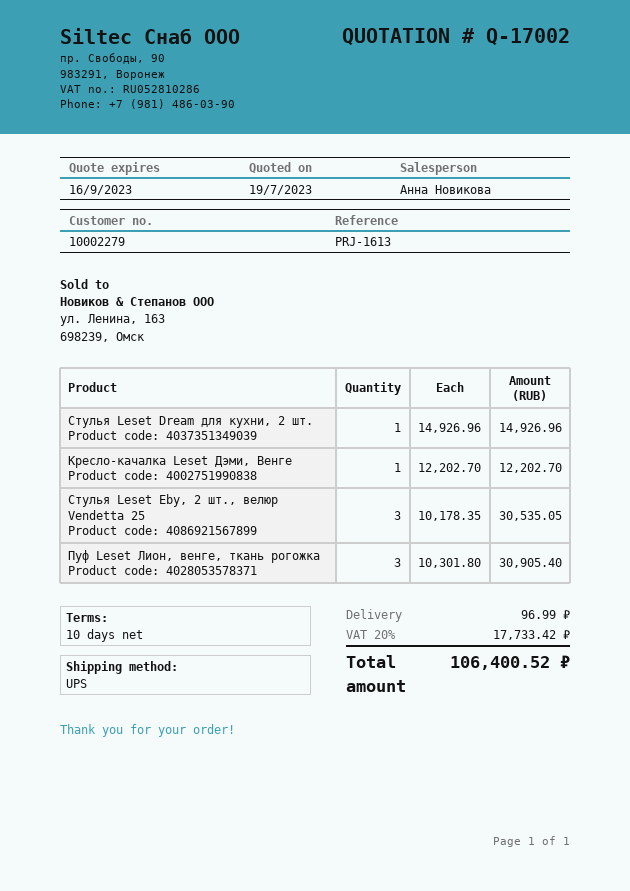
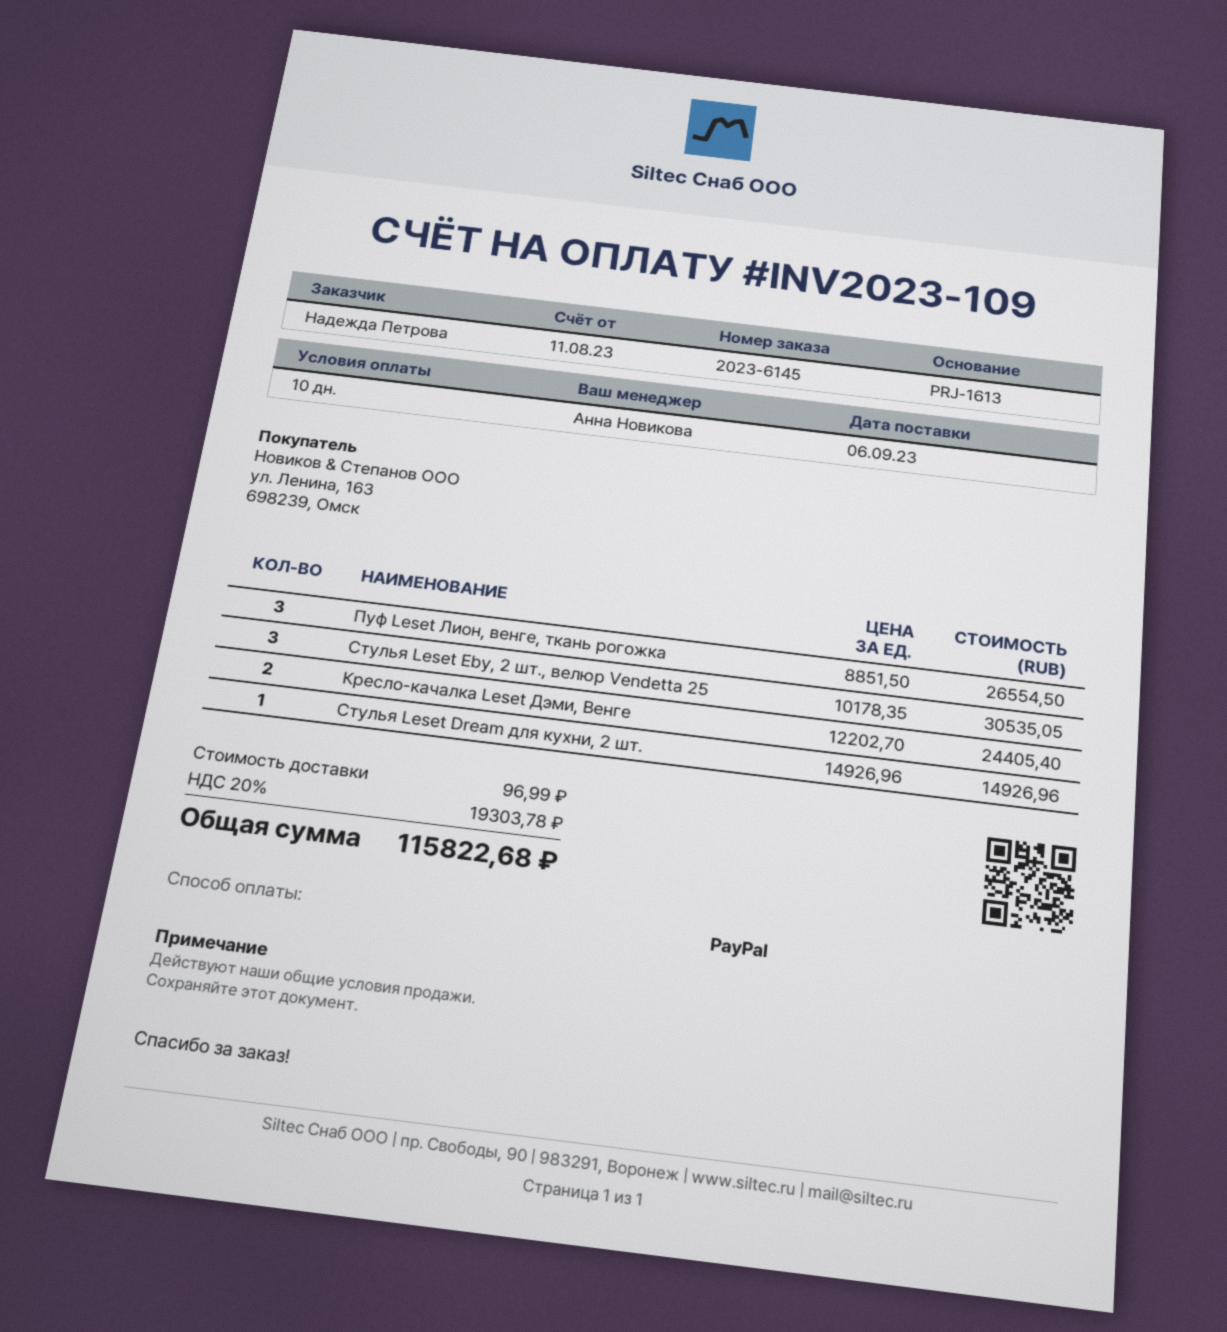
Кресло-качалка Leset Дэми, Венге: 1 x 12202.70 = 12202.70 -> 2 x 12202.70 = 24405.40
Пуф Leset Лион, венге, ткань рогожка: 3 x 10301.80 = 30905.40 -> 3 x 8851.50 = 26554.50
tax: 20% = 17733.42 -> 20% = 19303.78
total: 106400.52 -> 115822.68

